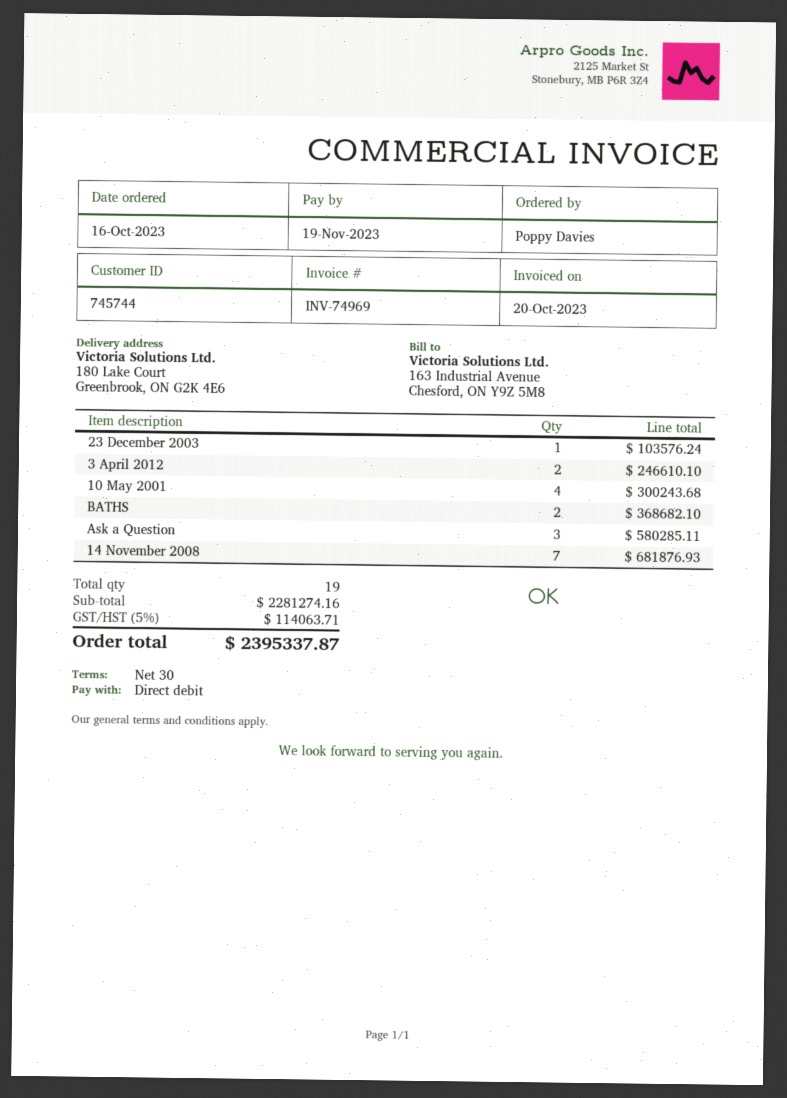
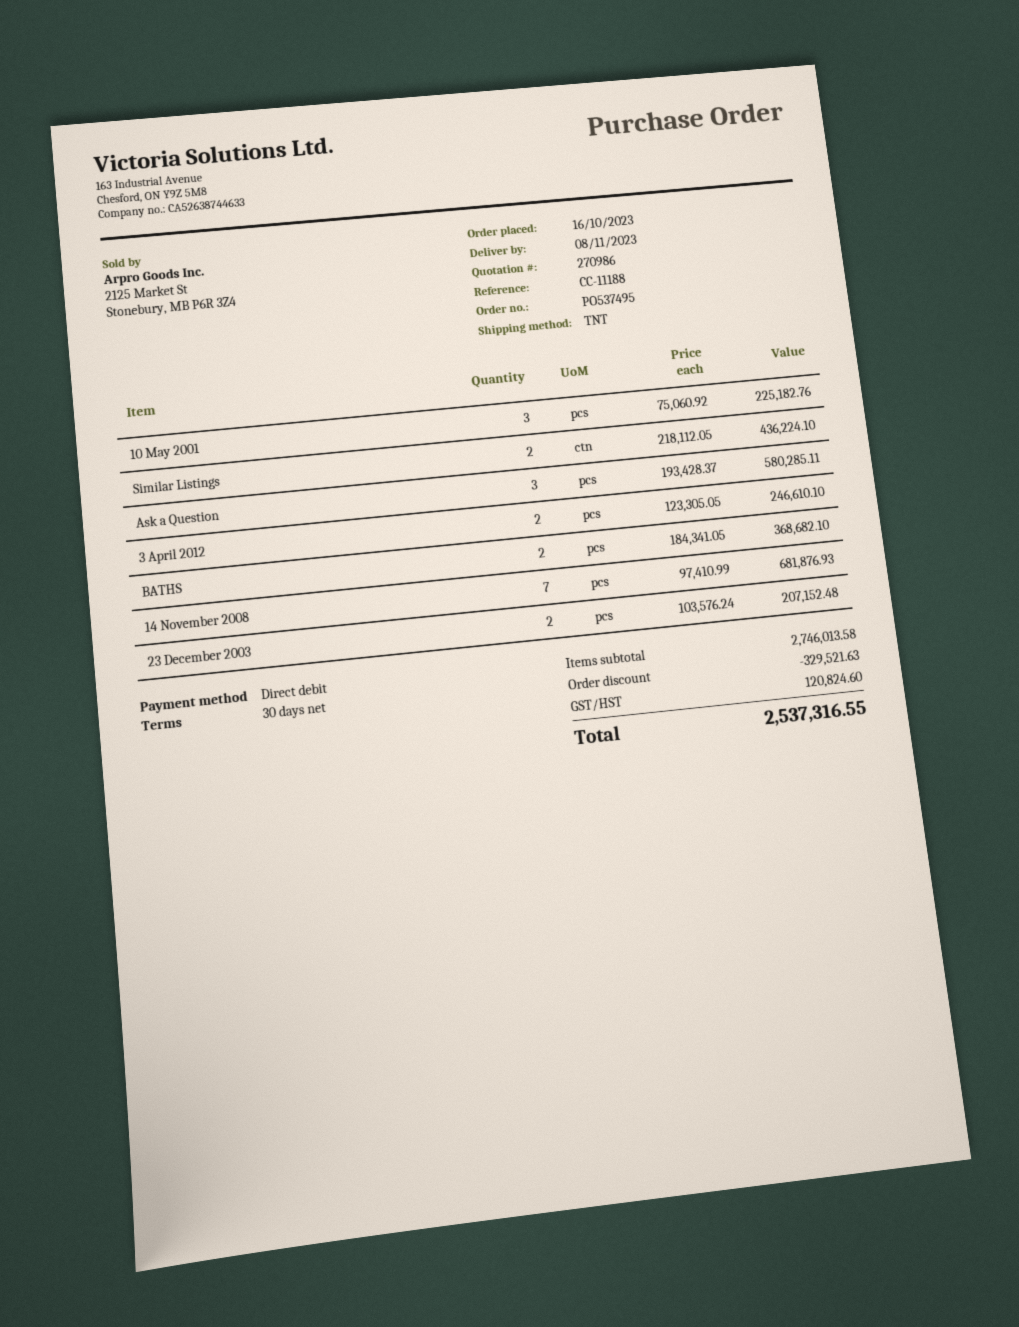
23 December 2003: 1 for 103576.24 -> 2 for 207152.48
10 May 2001: 4 for 300243.68 -> 3 for 225182.76
Similar Listings: none -> 2 for 436224.10
subtotal: 2281274.16 -> 2746013.58
discount: none -> 329521.63
tax: 114063.71 -> 120824.60
total: 2395337.87 -> 2537316.55

